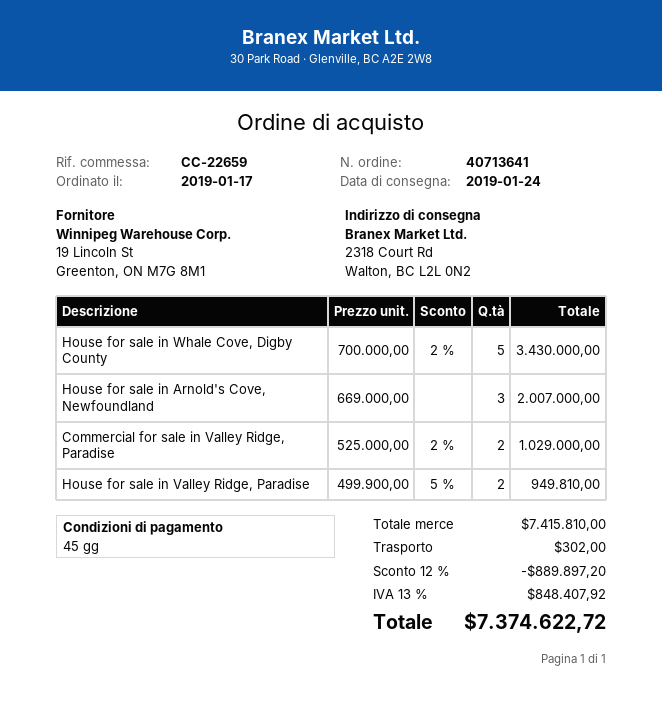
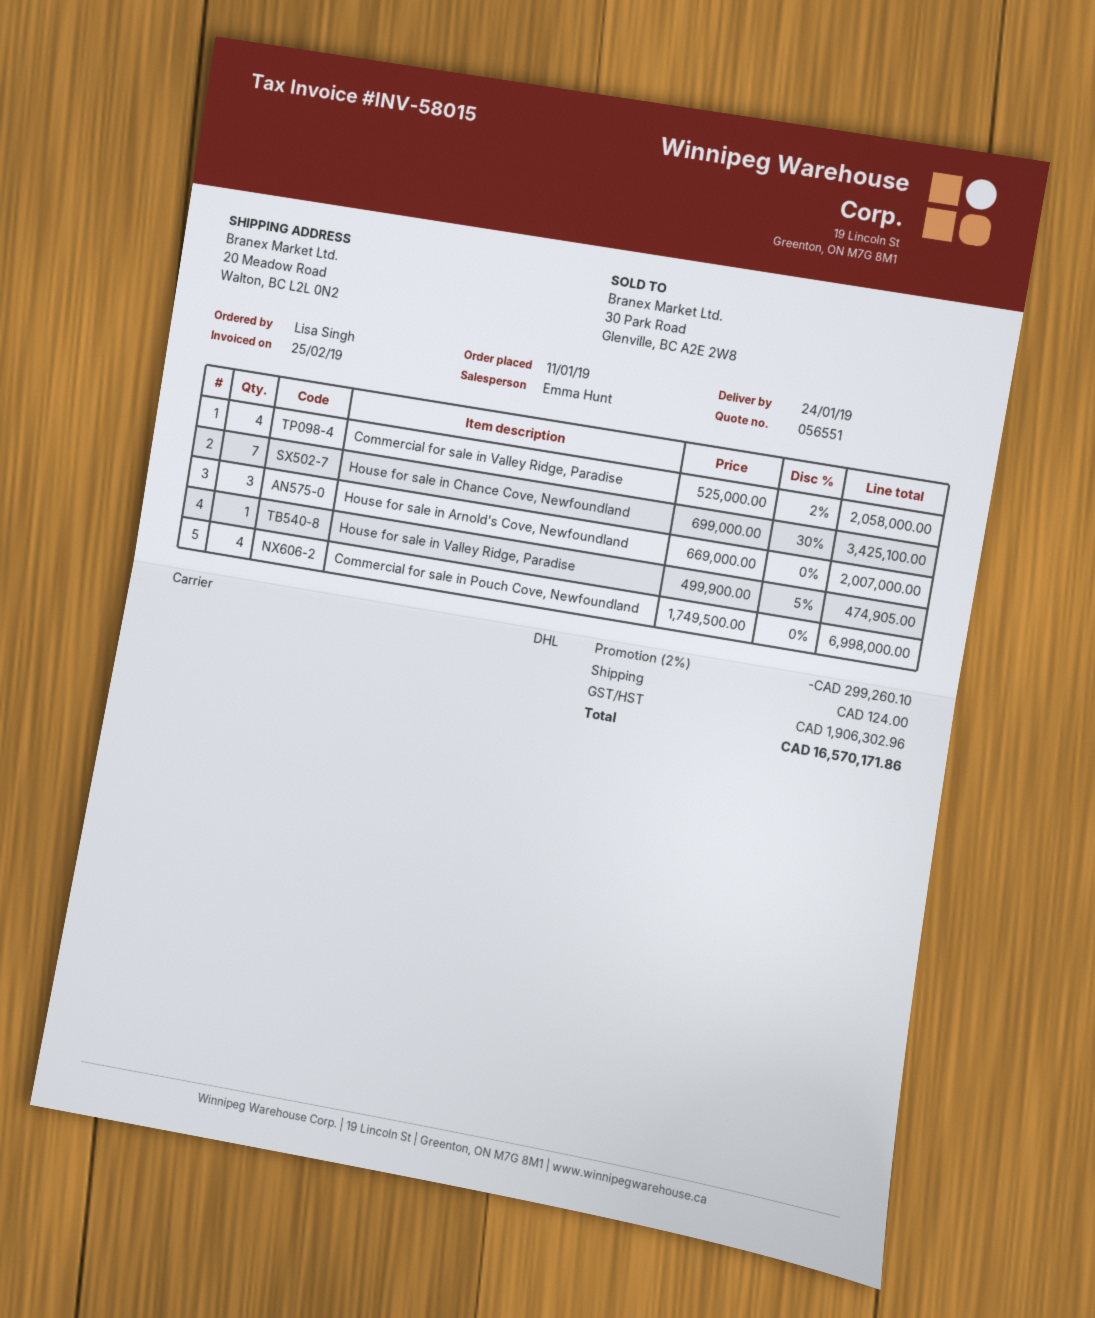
order date: 2019-01-17 -> 2019-01-11
ship to: 2318 Court Rd, Walton, BC L2L 0N2 -> 20 Meadow Road, Walton, BC L2L 0N2
House for sale in Whale Cove, Digby County: 5 x 700000.00 - 2% = 3430000.00 -> none
Commercial for sale in Valley Ridge, Paradise: 2 x 525000.00 - 2% = 1029000.00 -> 4 x 525000.00 - 2% = 2058000.00
House for sale in Valley Ridge, Paradise: 2 x 499900.00 - 5% = 949810.00 -> 1 x 499900.00 - 5% = 474905.00
House for sale in Chance Cove, Newfoundland: none -> 7 x 699000.00 - 30% = 3425100.00
Commercial for sale in Pouch Cove, Newfoundland: none -> 4 x 1749500.00 = 6998000.00
discount: 12% = 889897.20 -> 2% = 299260.10
shipping: 302.00 -> 124.00
tax: 848407.92 -> 1906302.96
total: 7374622.72 -> 16570171.86

